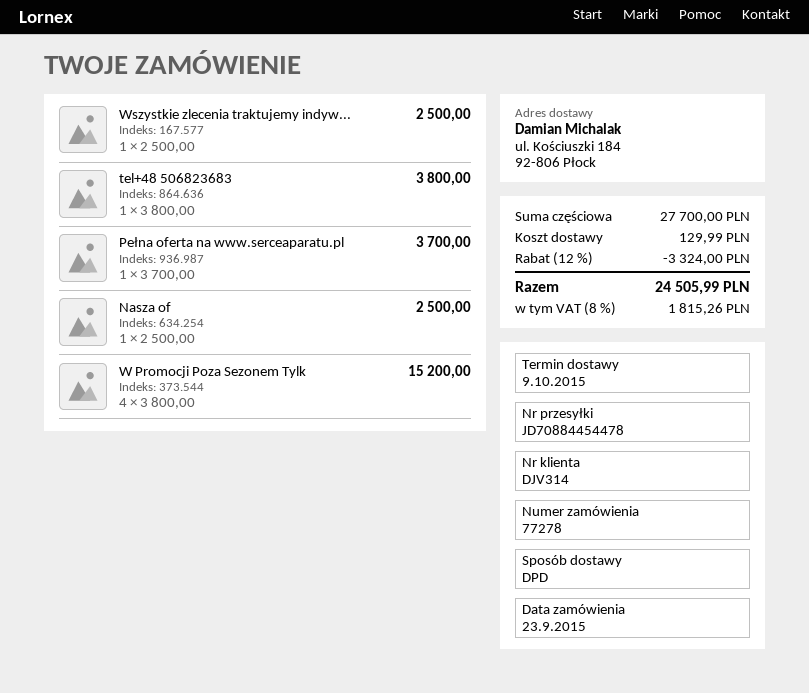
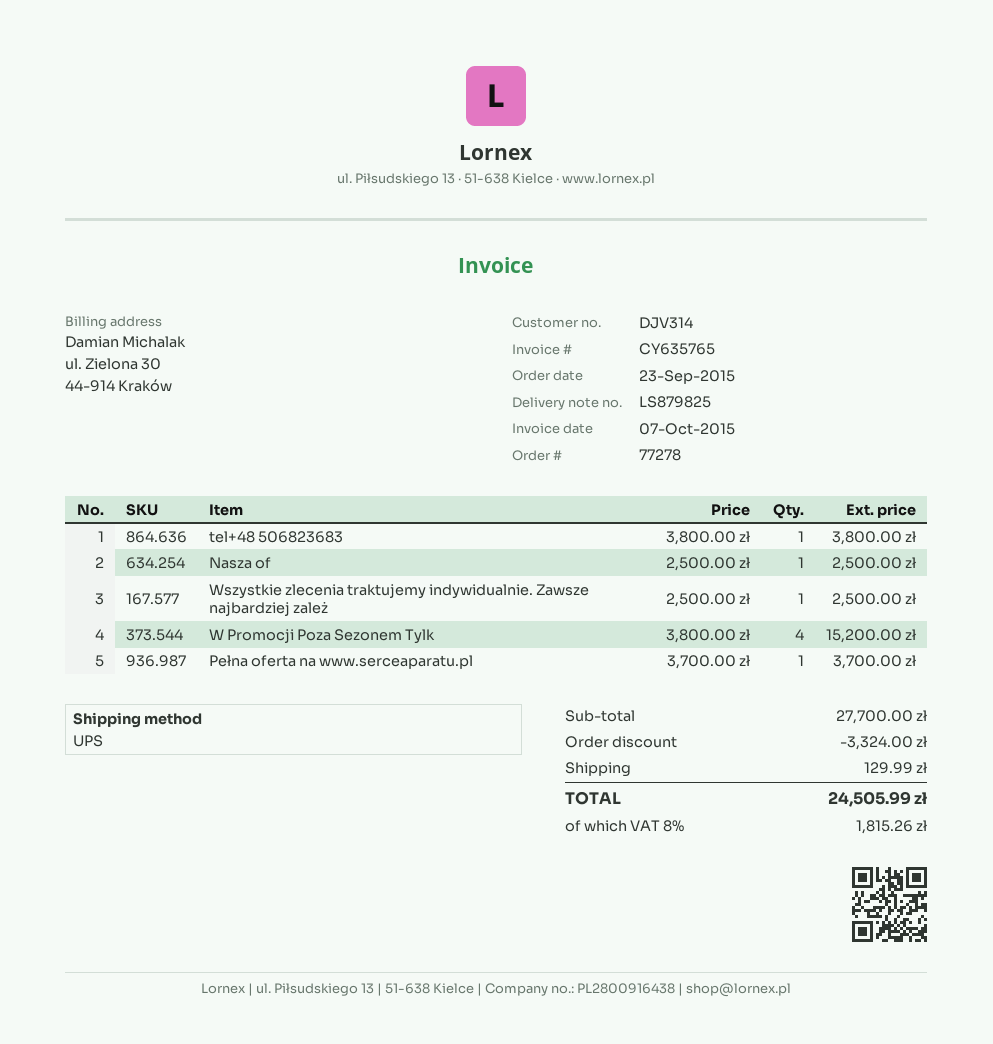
shipping method: DPD -> UPS

